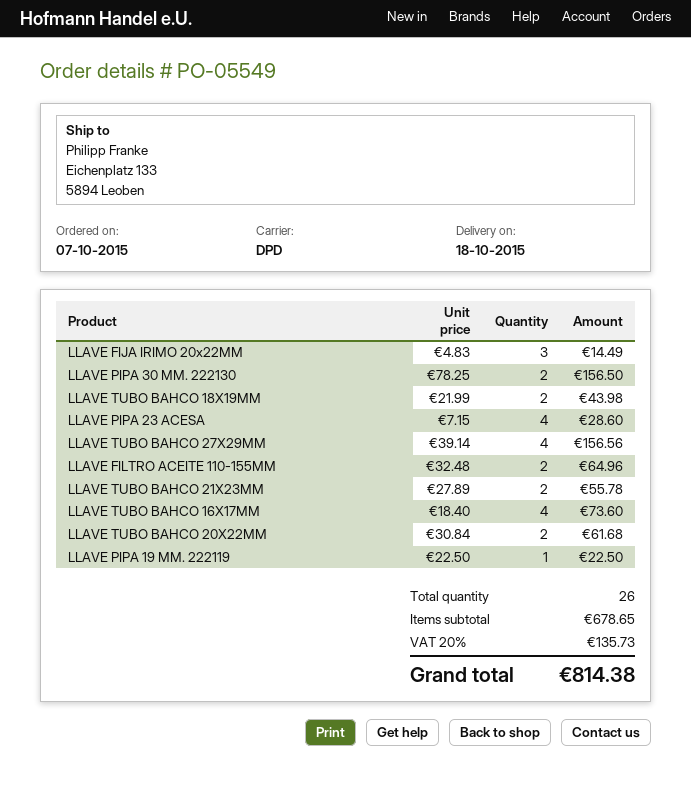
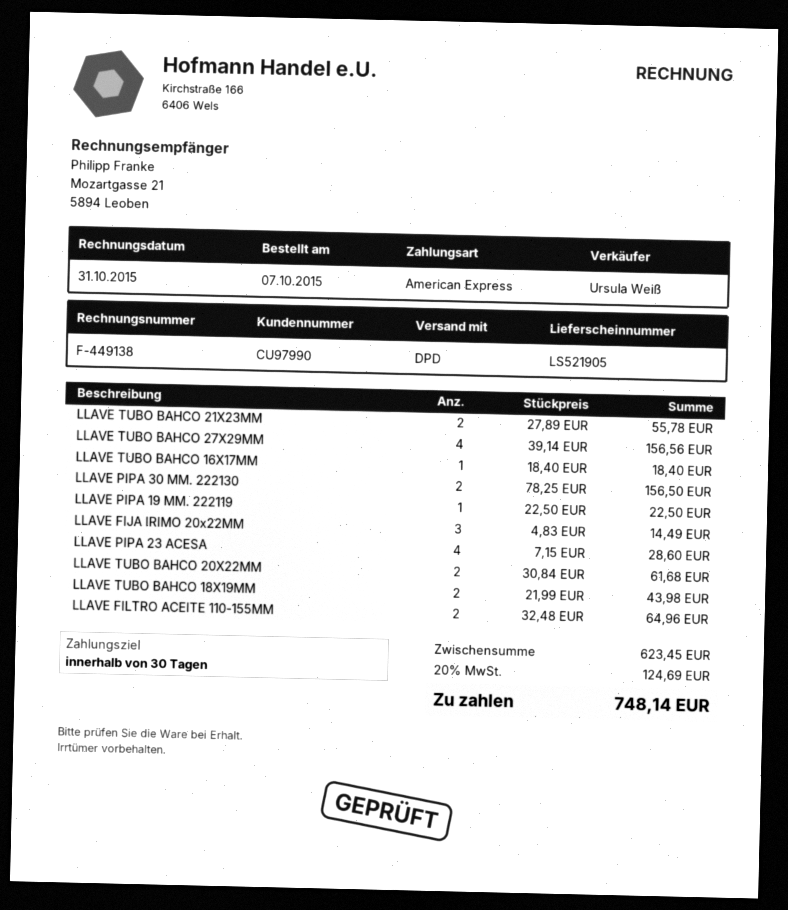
LLAVE TUBO BAHCO 16X17MM: 4 x 18.40 = 73.60 -> 1 x 18.40 = 18.40
subtotal: 678.65 -> 623.45
tax: 20% = 135.73 -> 20% = 124.69
total: 814.38 -> 748.14

